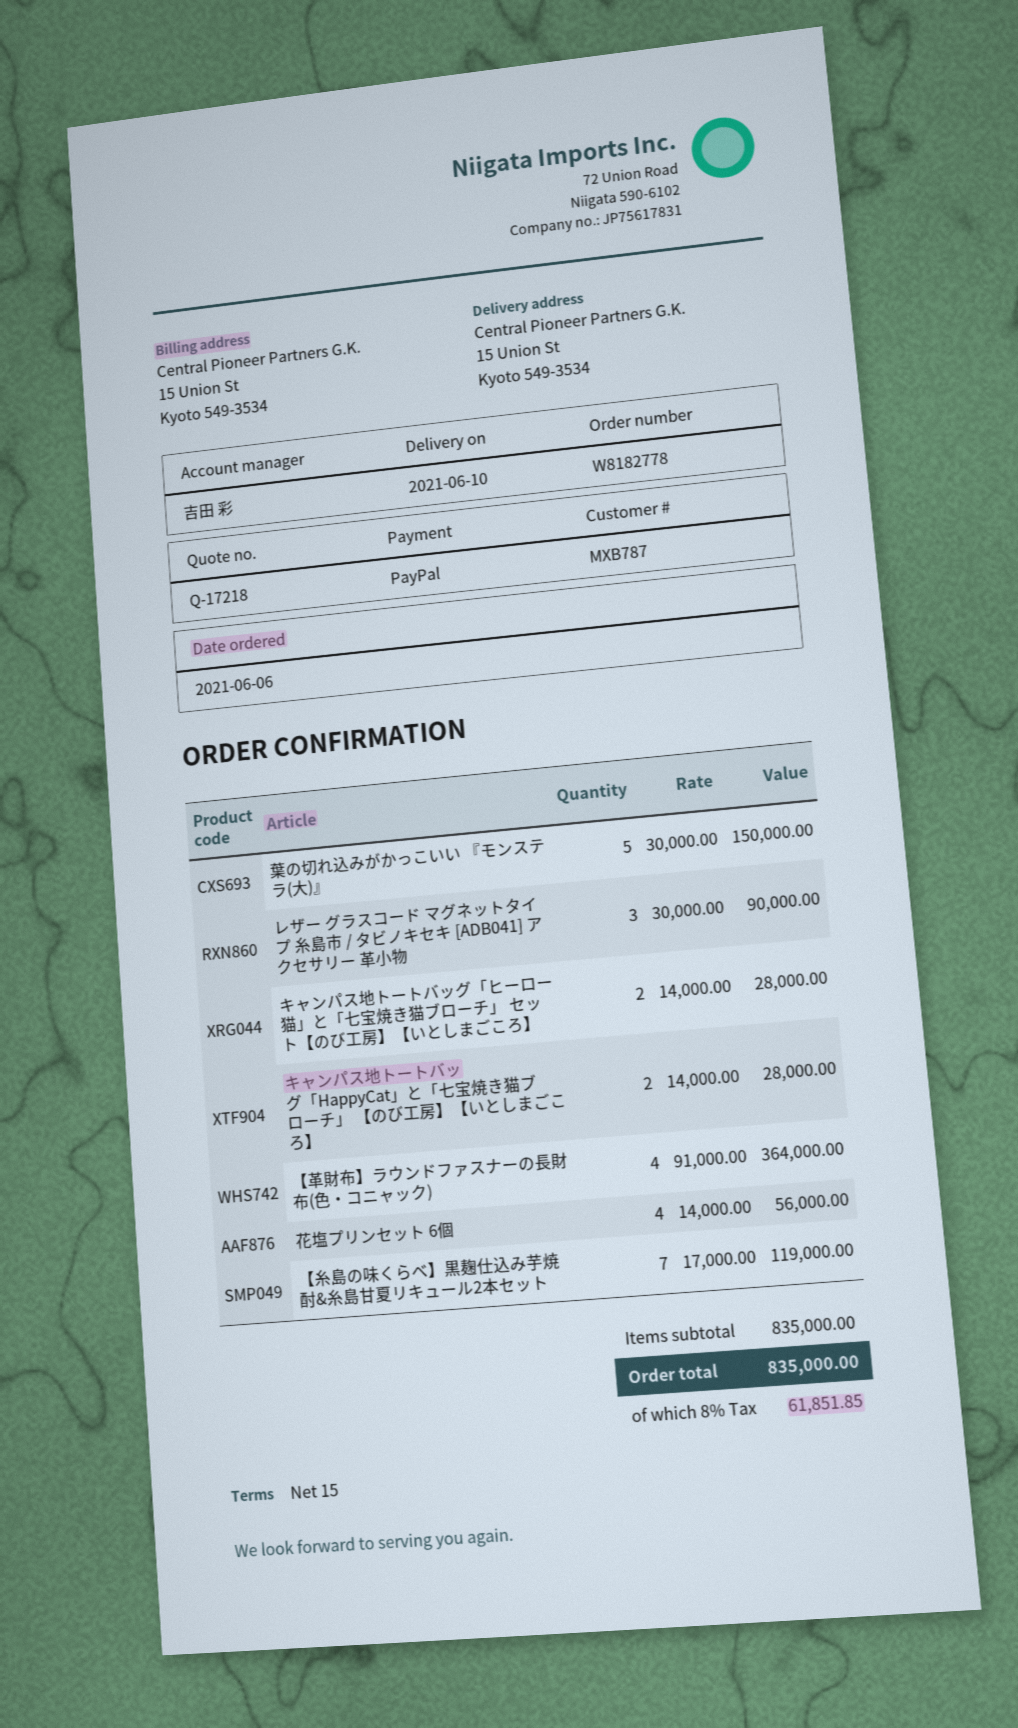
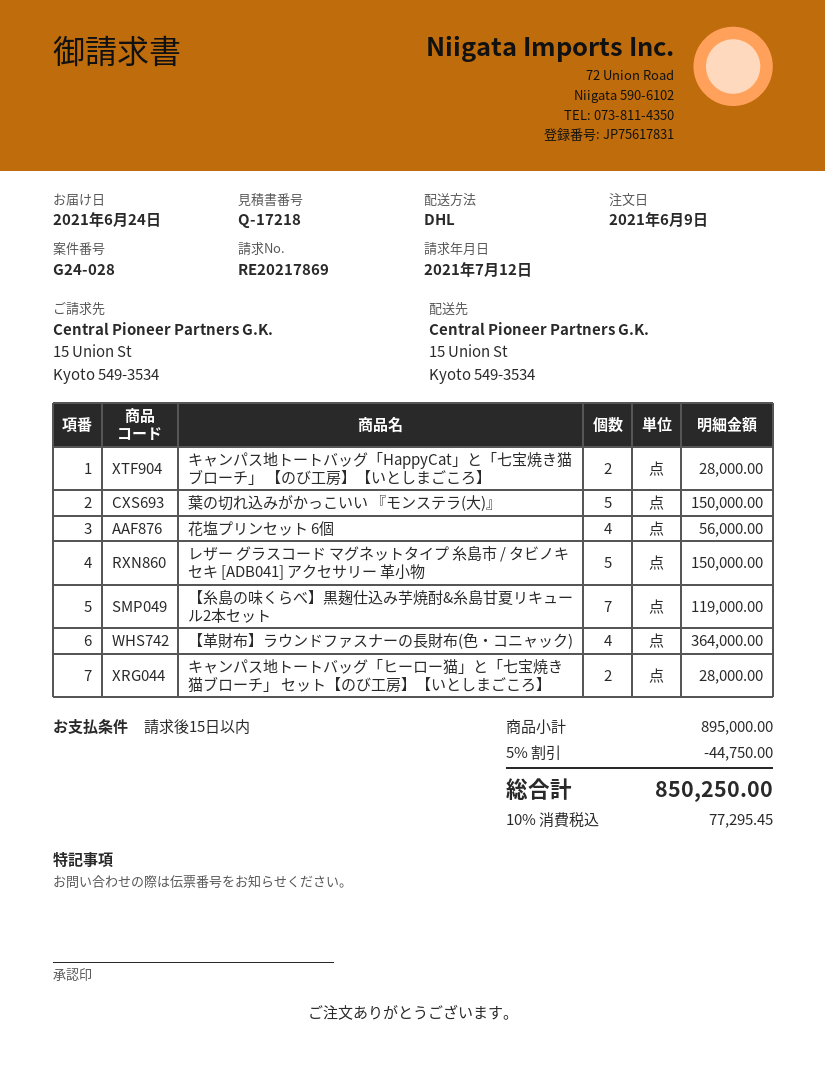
order date: 2021-06-06 -> 2021-06-09
delivery date: 2021-06-10 -> 2021-06-24
レザー グラスコード マグネットタイプ 糸島市 / タビノキセキ [ADB041] アクセサリー 革小物: 3 for 90000.00 -> 5 for 150000.00
subtotal: 835000.00 -> 895000.00
discount: none -> 5% = 44750.00
tax: 8% = 61851.85 -> 10% = 77295.45
total: 835000.00 -> 850250.00

